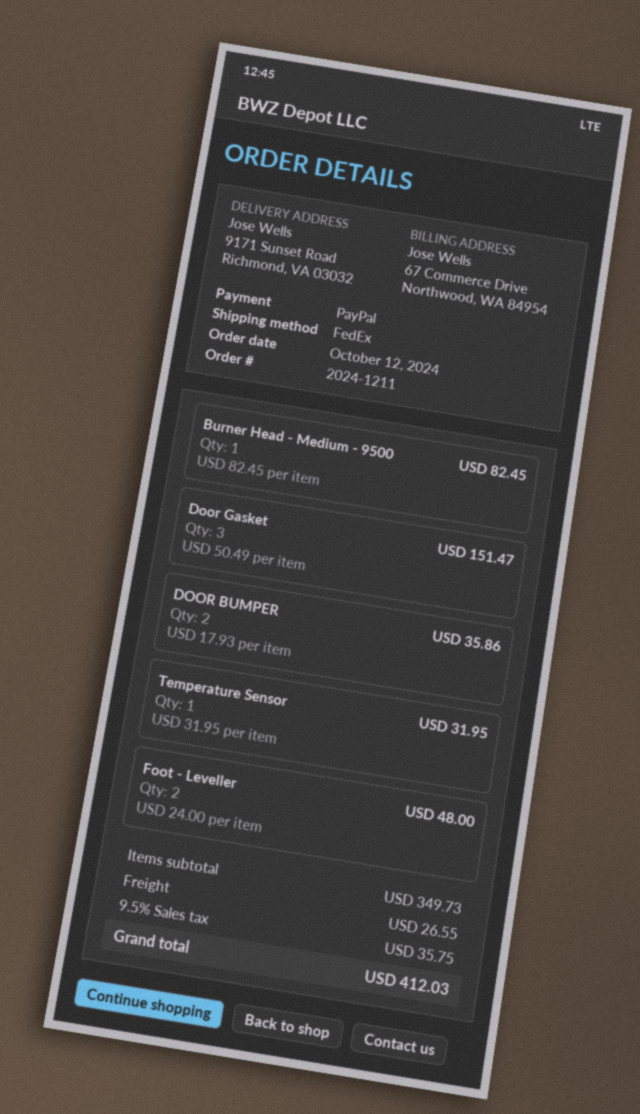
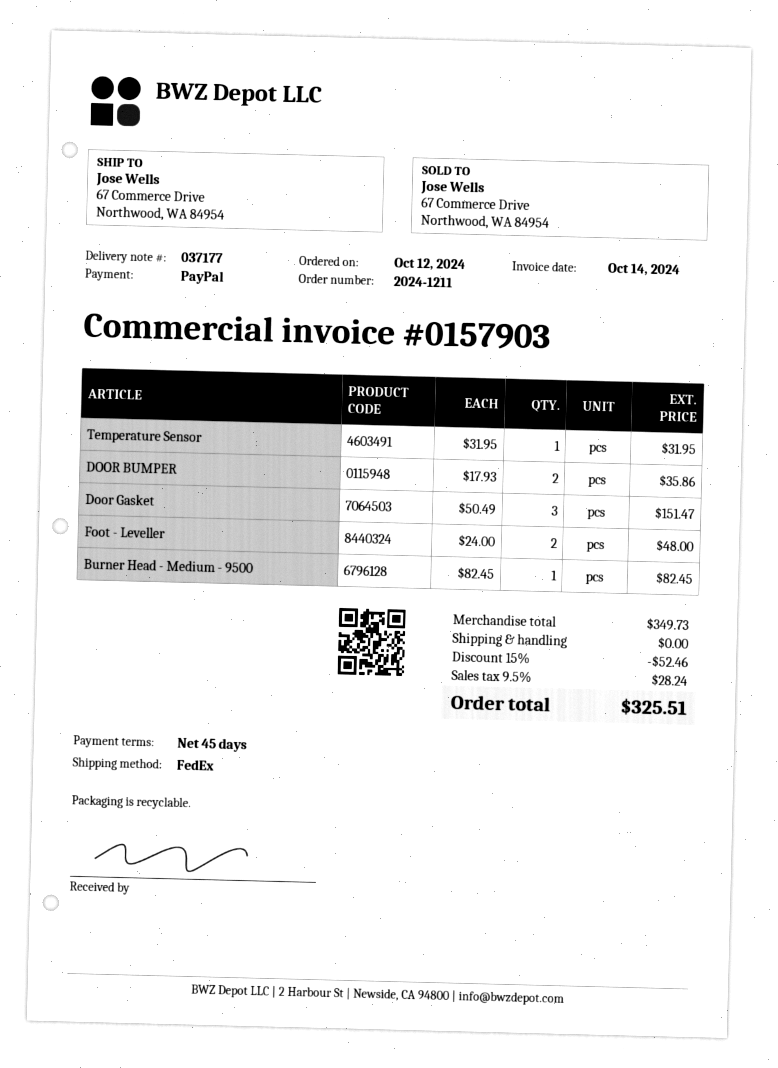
ship to: 9171 Sunset Road, Richmond, VA 03032 -> 67 Commerce Drive, Northwood, WA 84954
discount: none -> 15% = 52.46
shipping: 26.55 -> 0.00
tax: 9.5% = 35.75 -> 9.5% = 28.24
total: 412.03 -> 325.51

